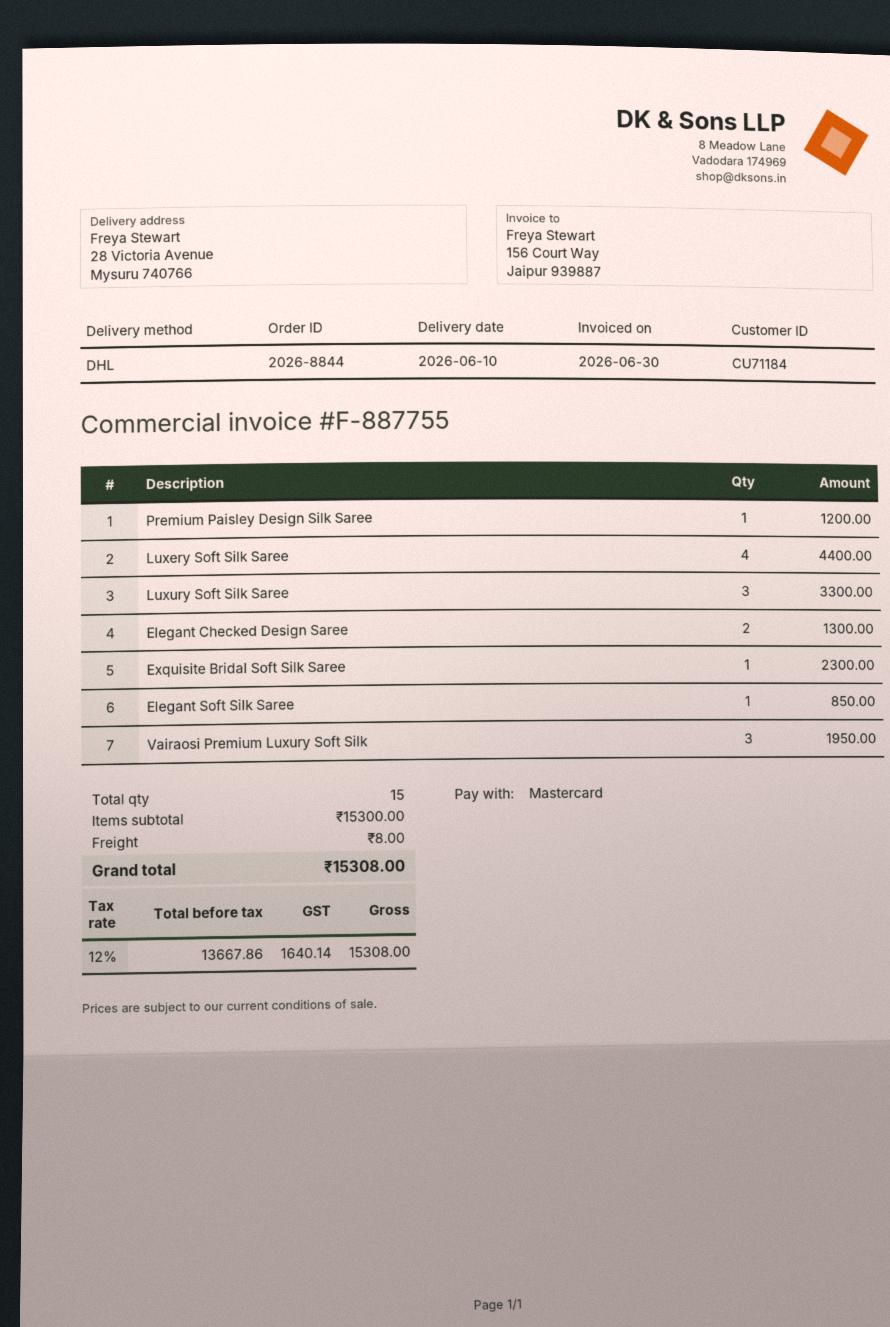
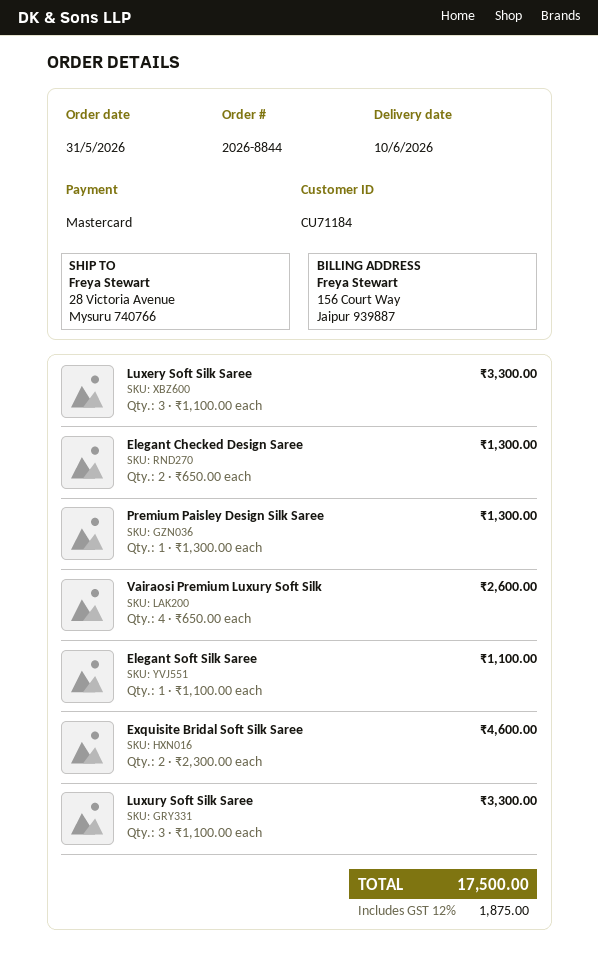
Premium Paisley Design Silk Saree: 1 for 1200.00 -> 1 for 1300.00
Luxery Soft Silk Saree: 4 for 4400.00 -> 3 for 3300.00
Exquisite Bridal Soft Silk Saree: 1 for 2300.00 -> 2 for 4600.00
Elegant Soft Silk Saree: 1 for 850.00 -> 1 for 1100.00
Vairaosi Premium Luxury Soft Silk: 3 for 1950.00 -> 4 for 2600.00
shipping: 8.00 -> none
tax: 12% = 1640.14 -> 12% = 1875.00
total: 15308.00 -> 17500.00

